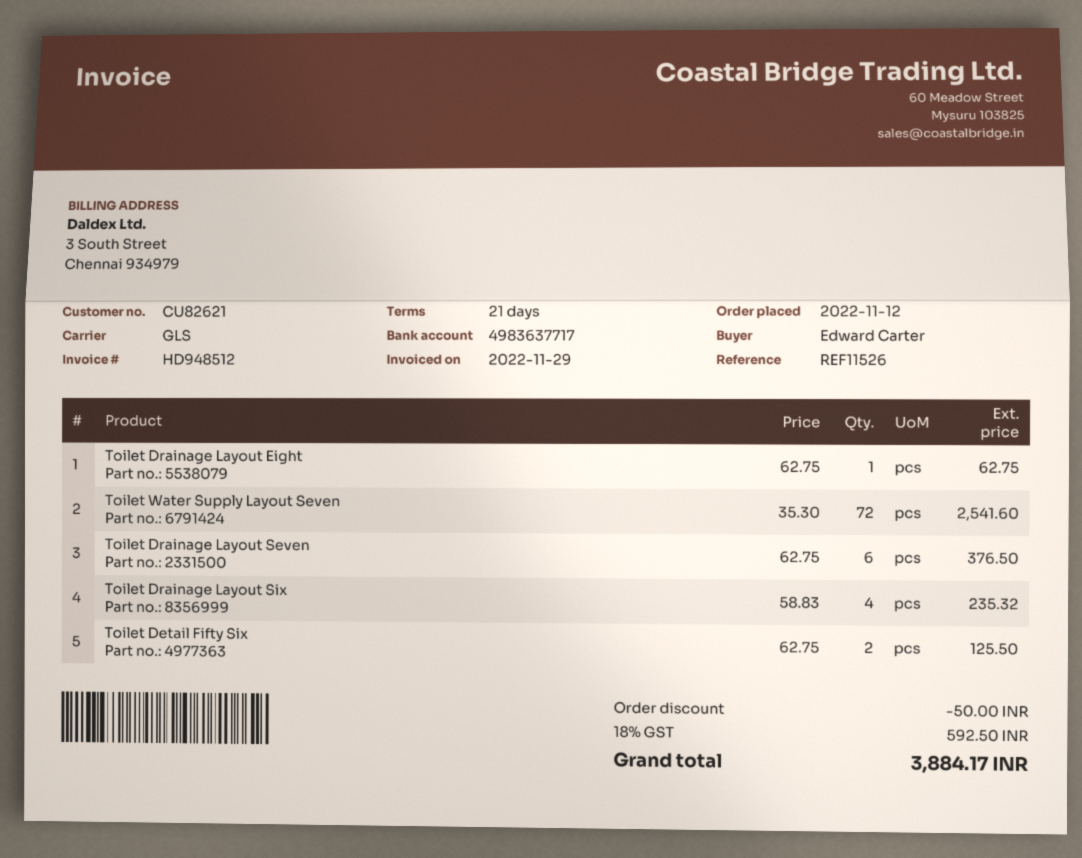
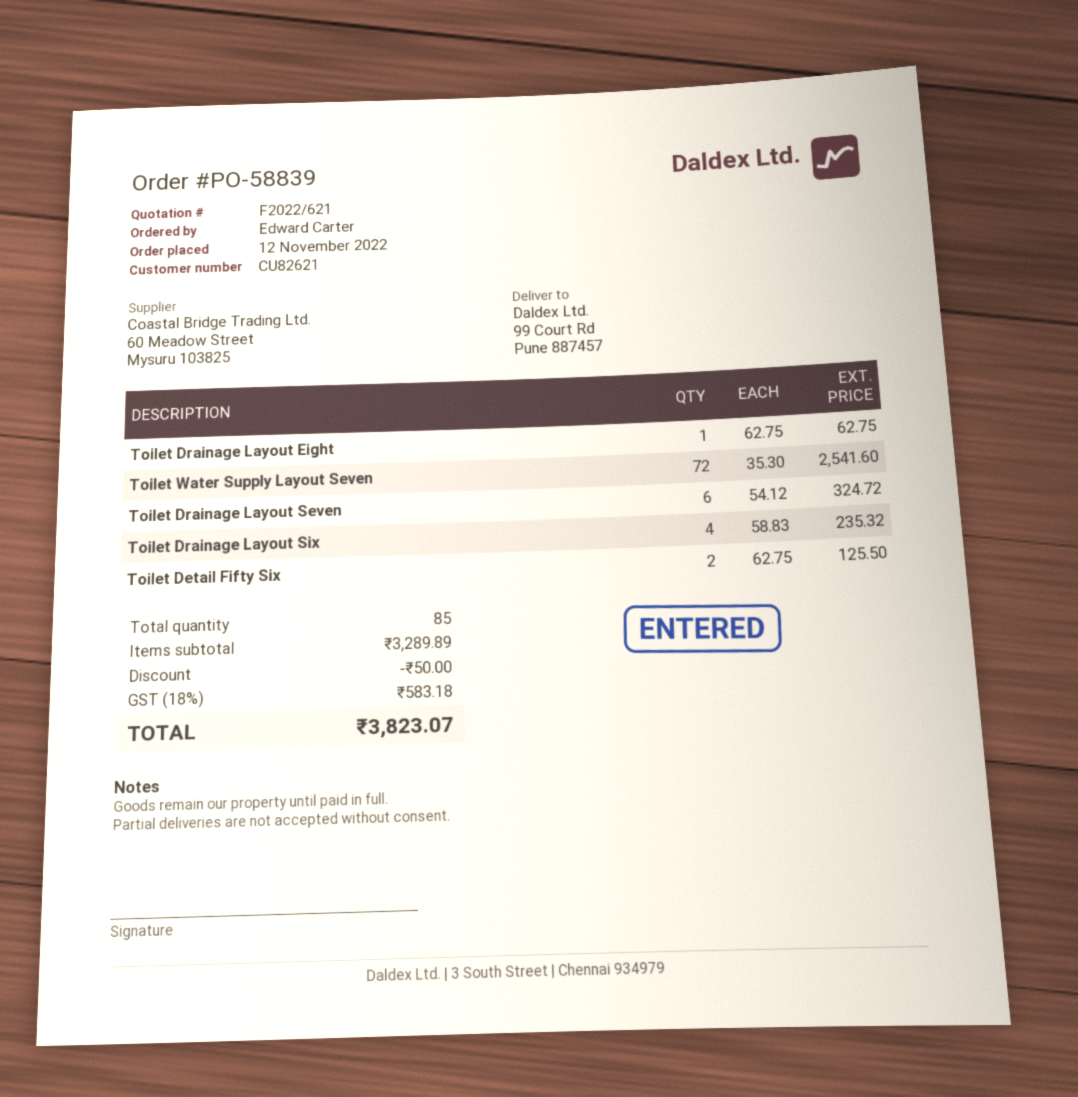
Toilet Drainage Layout Seven: 6 x 62.75 = 376.50 -> 6 x 54.12 = 324.72
tax: 18% = 592.50 -> 18% = 583.18
total: 3884.17 -> 3823.07

